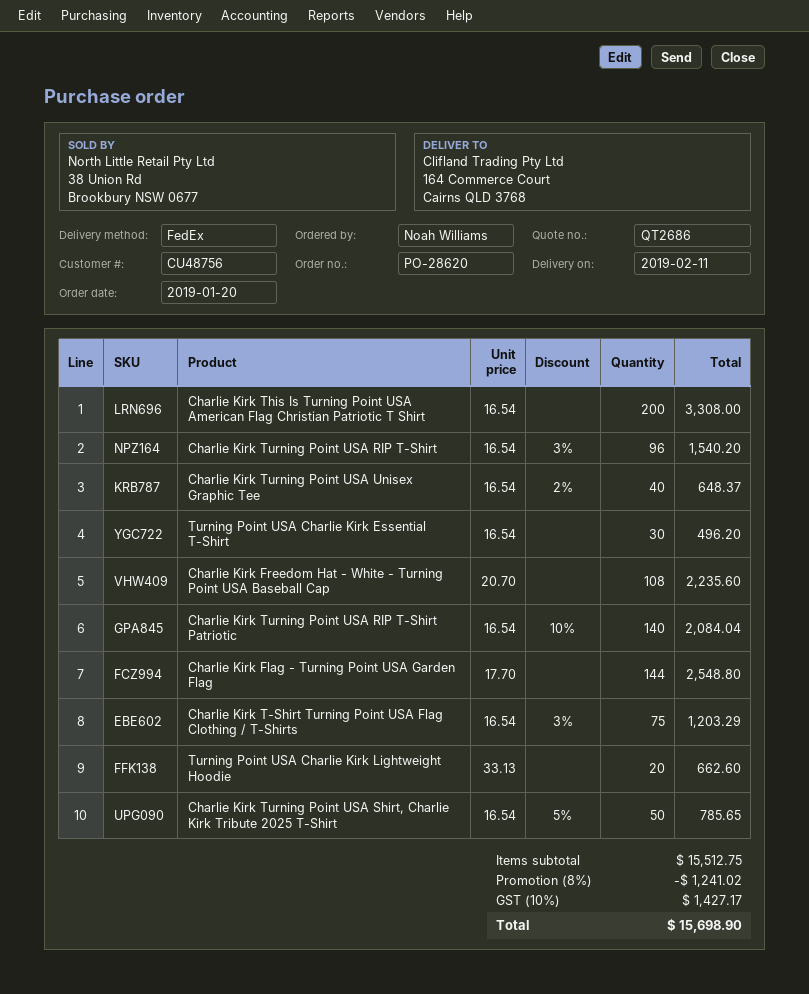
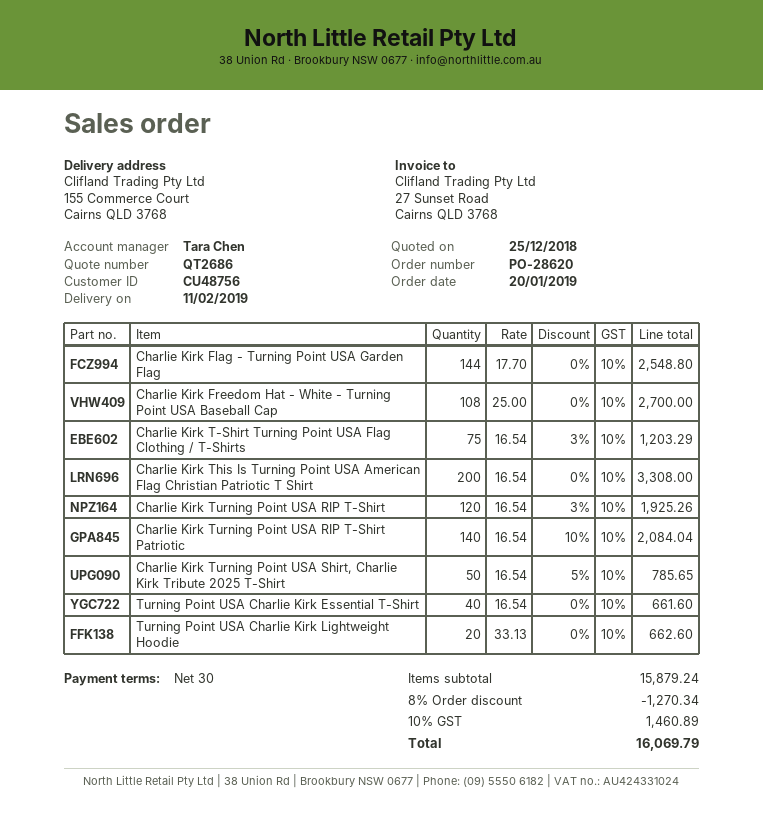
ship to: 164 Commerce Court, Cairns QLD 3768 -> 155 Commerce Court, Cairns QLD 3768
Charlie Kirk Turning Point USA RIP T-Shirt: 96 x 16.54 - 3% = 1540.20 -> 120 x 16.54 - 3% = 1925.26
Charlie Kirk Turning Point USA Unisex Graphic Tee: 40 x 16.54 - 2% = 648.37 -> none
Turning Point USA Charlie Kirk Essential T-Shirt: 30 x 16.54 = 496.20 -> 40 x 16.54 = 661.60
Charlie Kirk Freedom Hat - White - Turning Point USA Baseball Cap: 108 x 20.70 = 2235.60 -> 108 x 25.00 = 2700.00
subtotal: 15512.75 -> 15879.24
discount: 8% = 1241.02 -> 8% = 1270.34
tax: 10% = 1427.17 -> 10% = 1460.89
total: 15698.90 -> 16069.79

